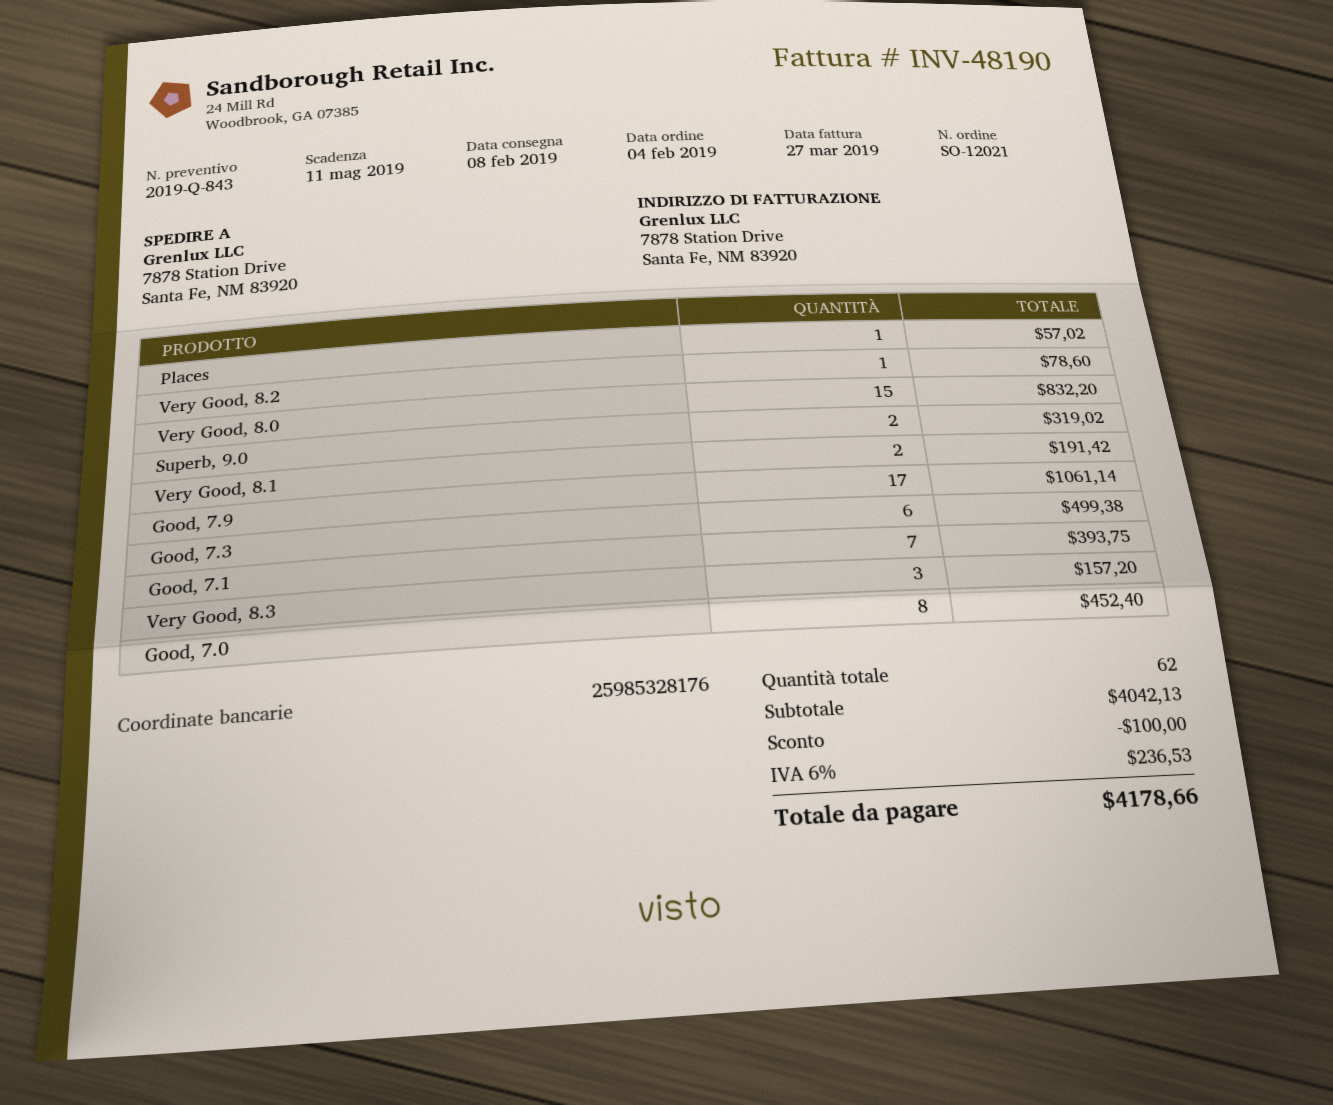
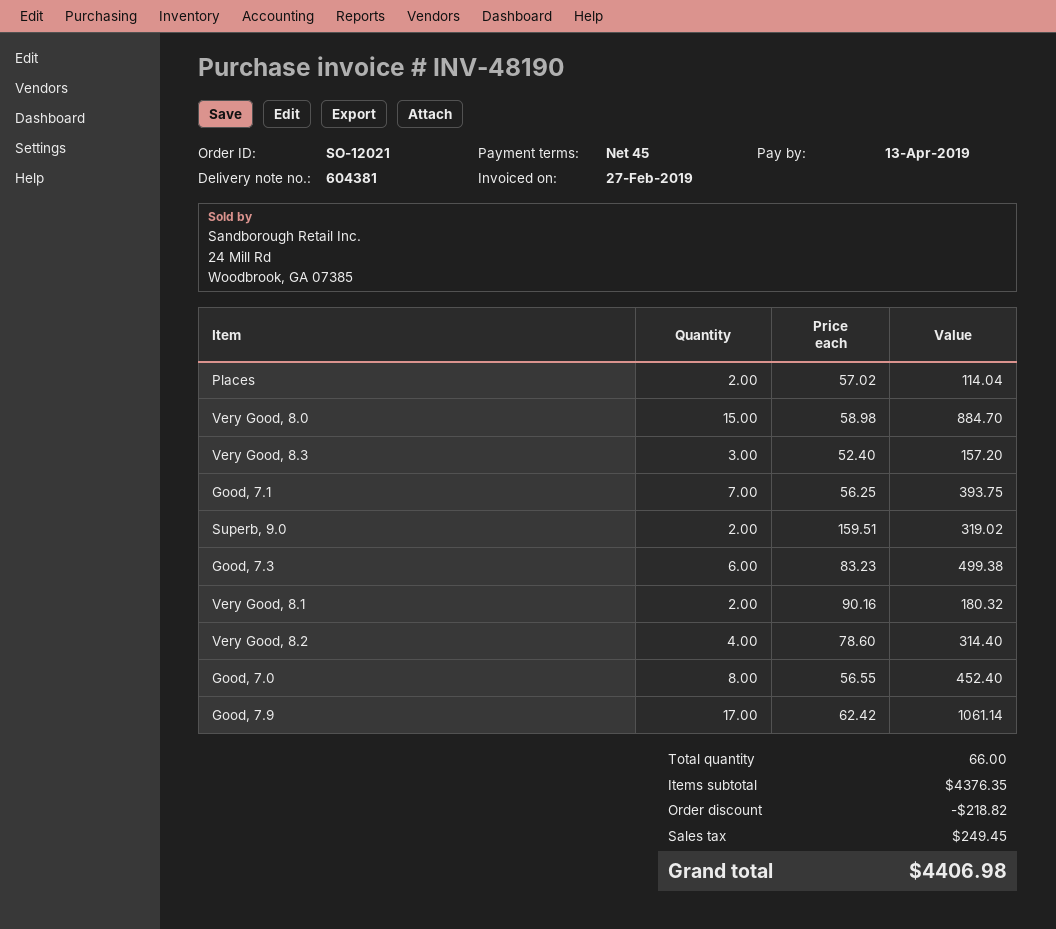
invoice date: 2019-03-27 -> 2019-02-27
due date: 2019-05-11 -> 2019-04-13
Places: 1 for 57.02 -> 2 for 114.04
Very Good, 8.2: 1 for 78.60 -> 4 for 314.40
Very Good, 8.0: 15 for 832.20 -> 15 for 884.70
Very Good, 8.1: 2 for 191.42 -> 2 for 180.32
total quantity: 62 -> 66
subtotal: 4042.13 -> 4376.35
discount: 100.00 -> 218.82
tax: 236.53 -> 249.45
total: 4178.66 -> 4406.98

